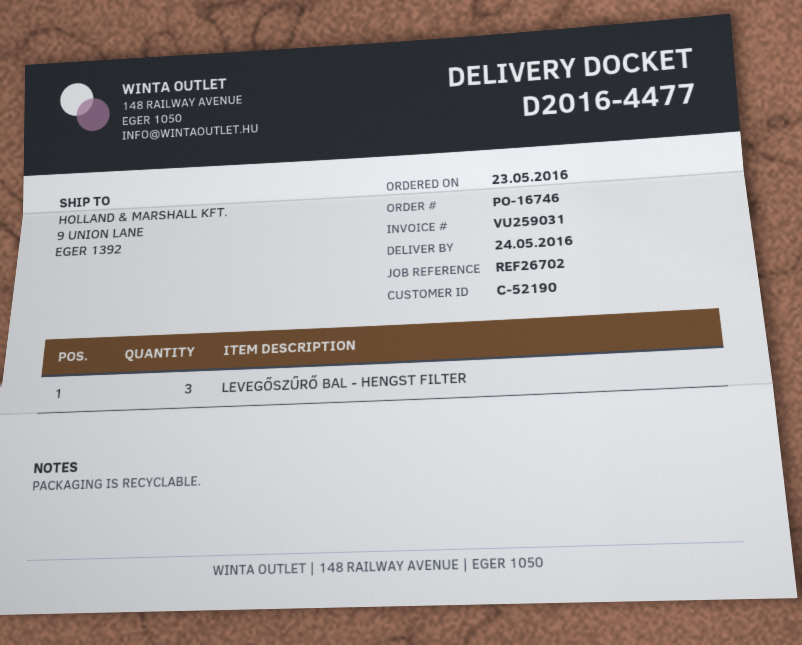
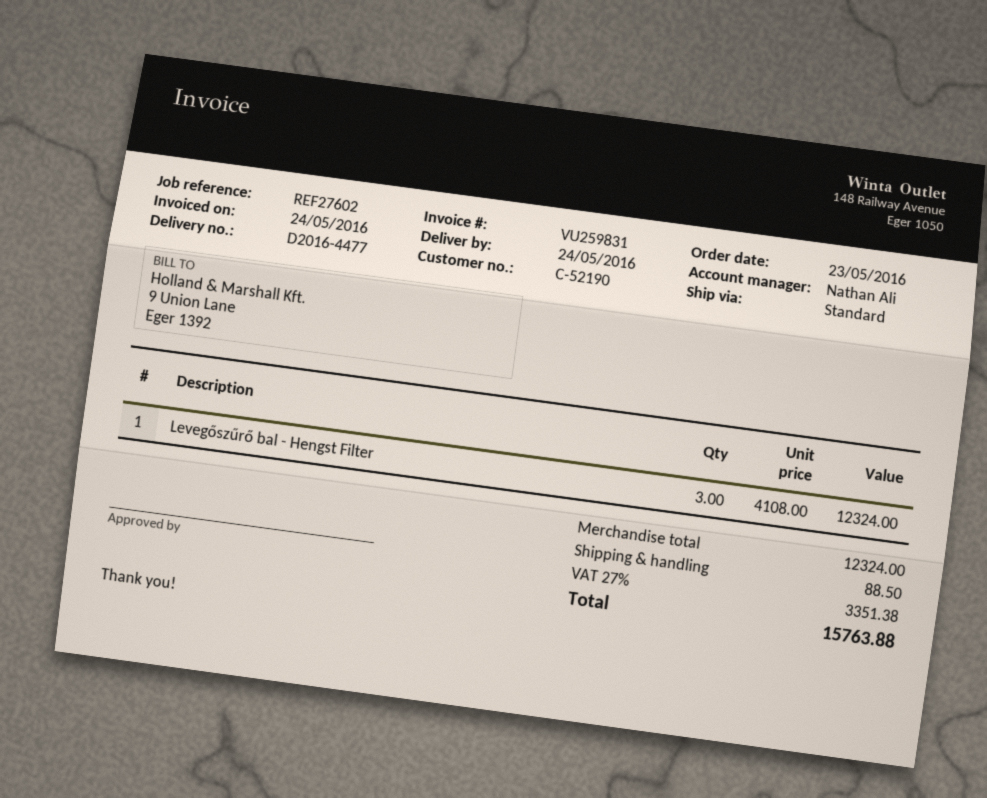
invoice number: VU259031 -> VU259831
reference: REF26702 -> REF27602

